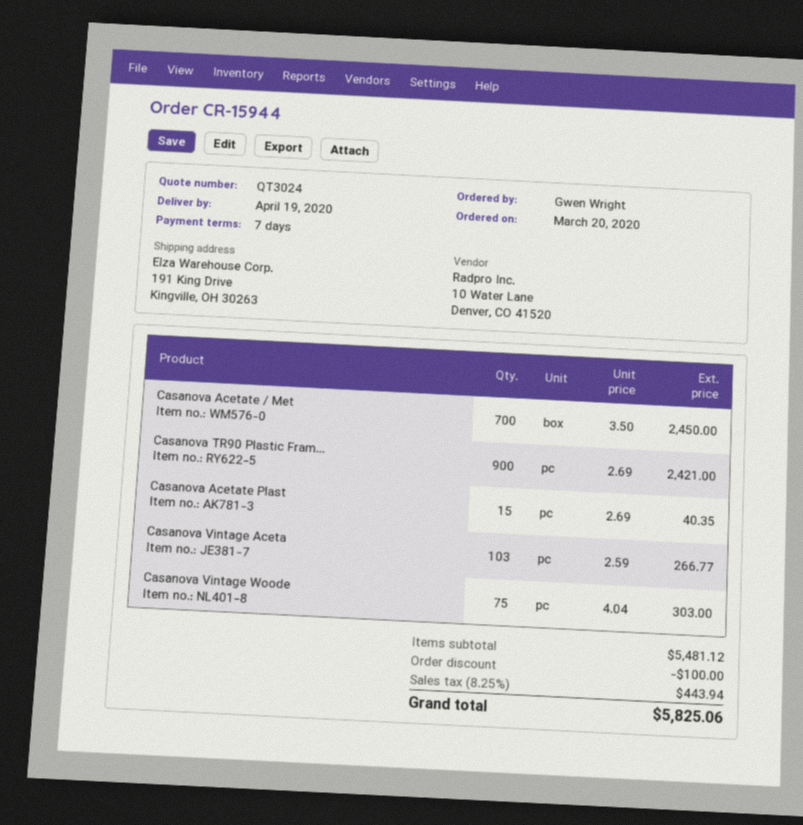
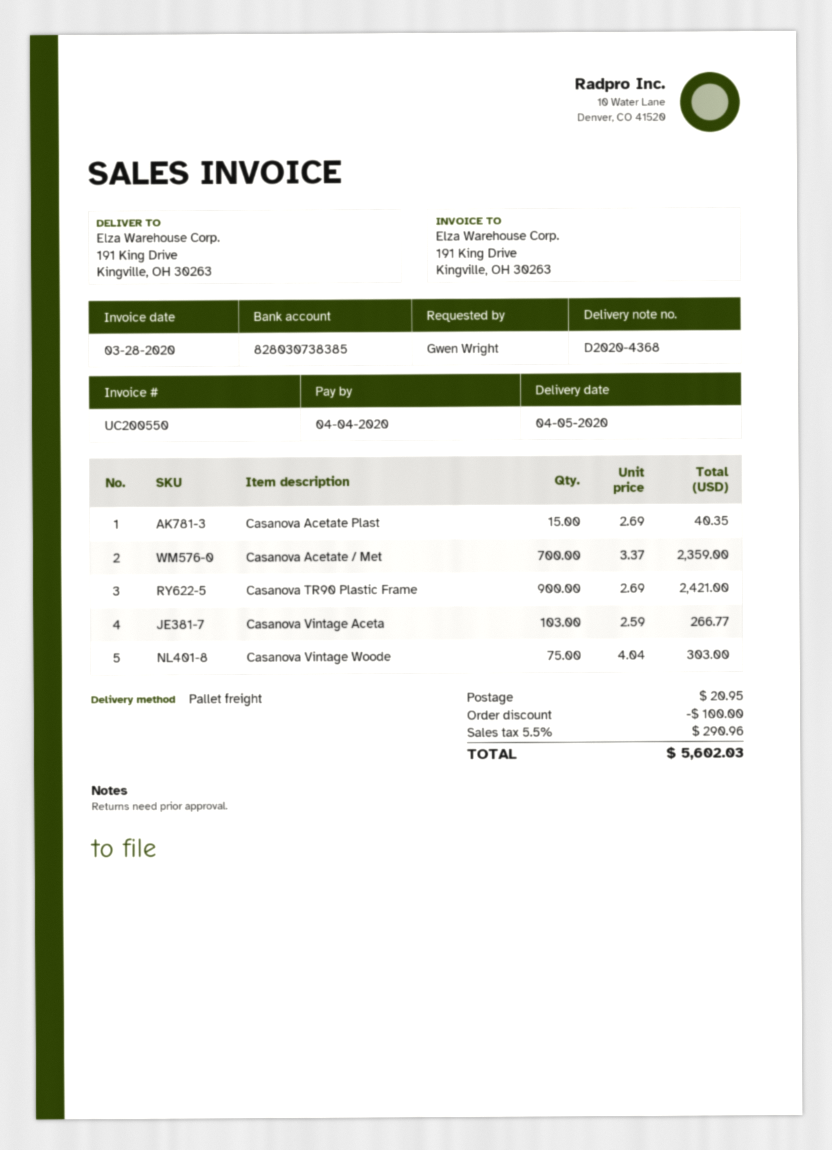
delivery date: 2020-04-19 -> 2020-04-05
Casanova Acetate / Met: 700 x 3.50 = 2450.00 -> 700 x 3.37 = 2359.00
shipping: none -> 20.95
tax: 8.25% = 443.94 -> 5.5% = 290.96
total: 5825.06 -> 5602.03

